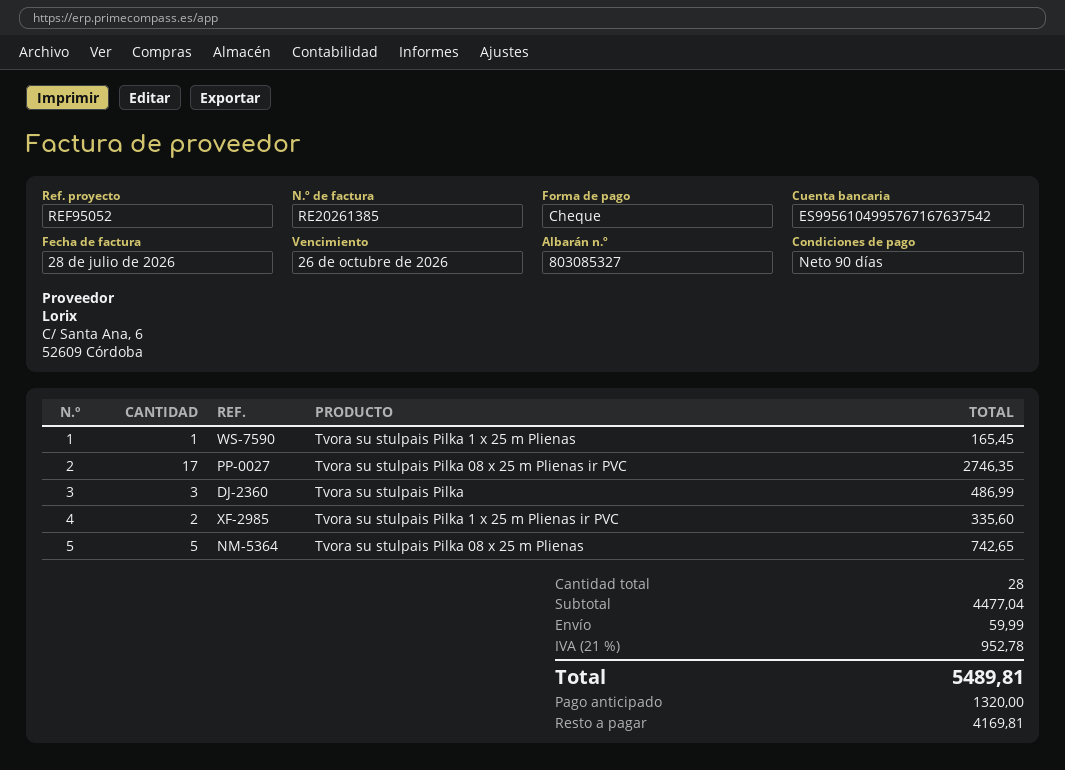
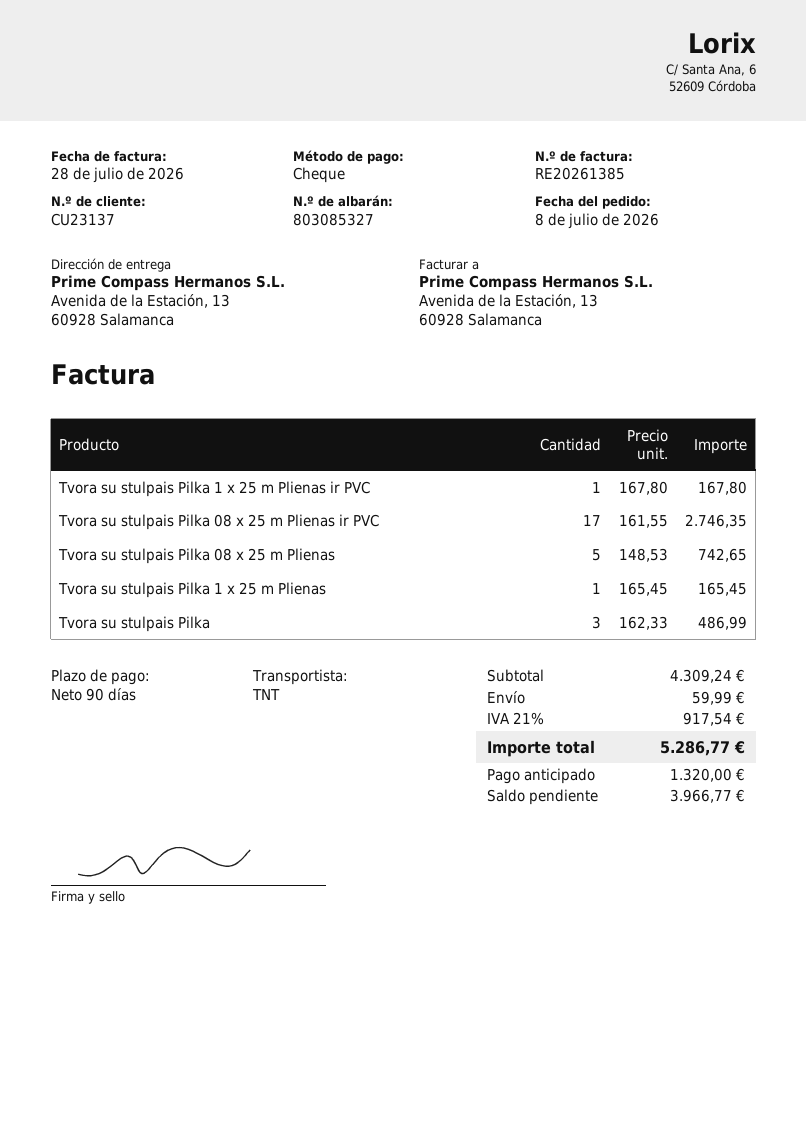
Tvora su stulpais Pilka 1 x 25 m Plienas ir PVC: 2 for 335.60 -> 1 for 167.80
subtotal: 4477.04 -> 4309.24
tax: 21% = 952.78 -> 21% = 917.54
total: 5489.81 -> 5286.77
balance: 4169.81 -> 3966.77

